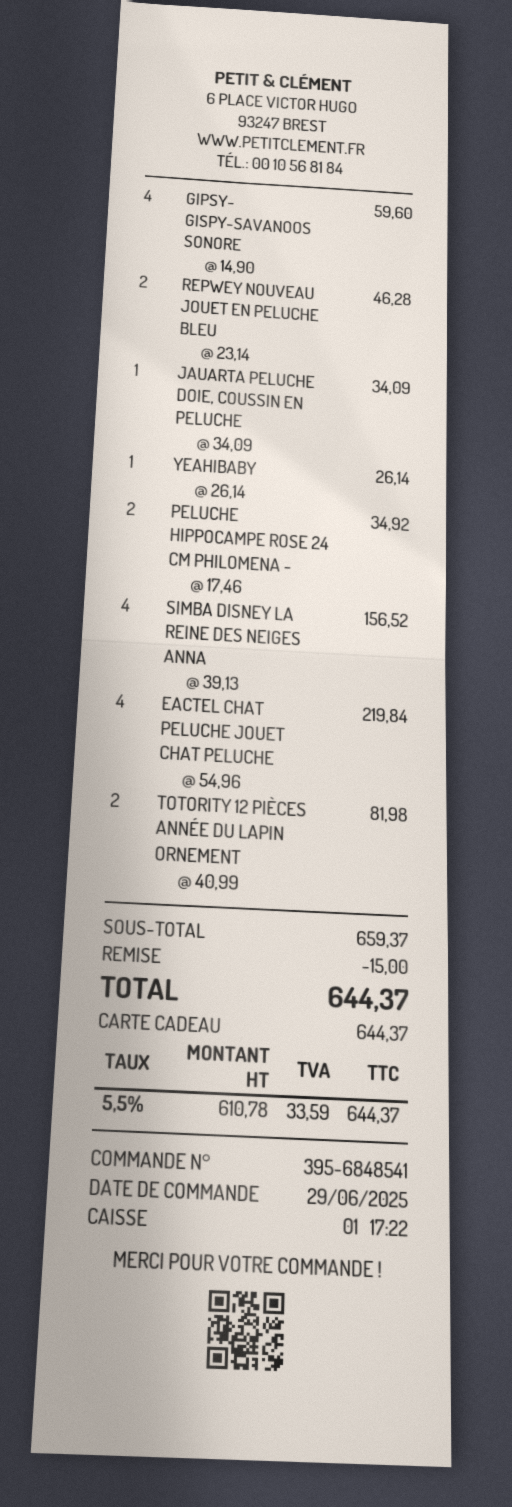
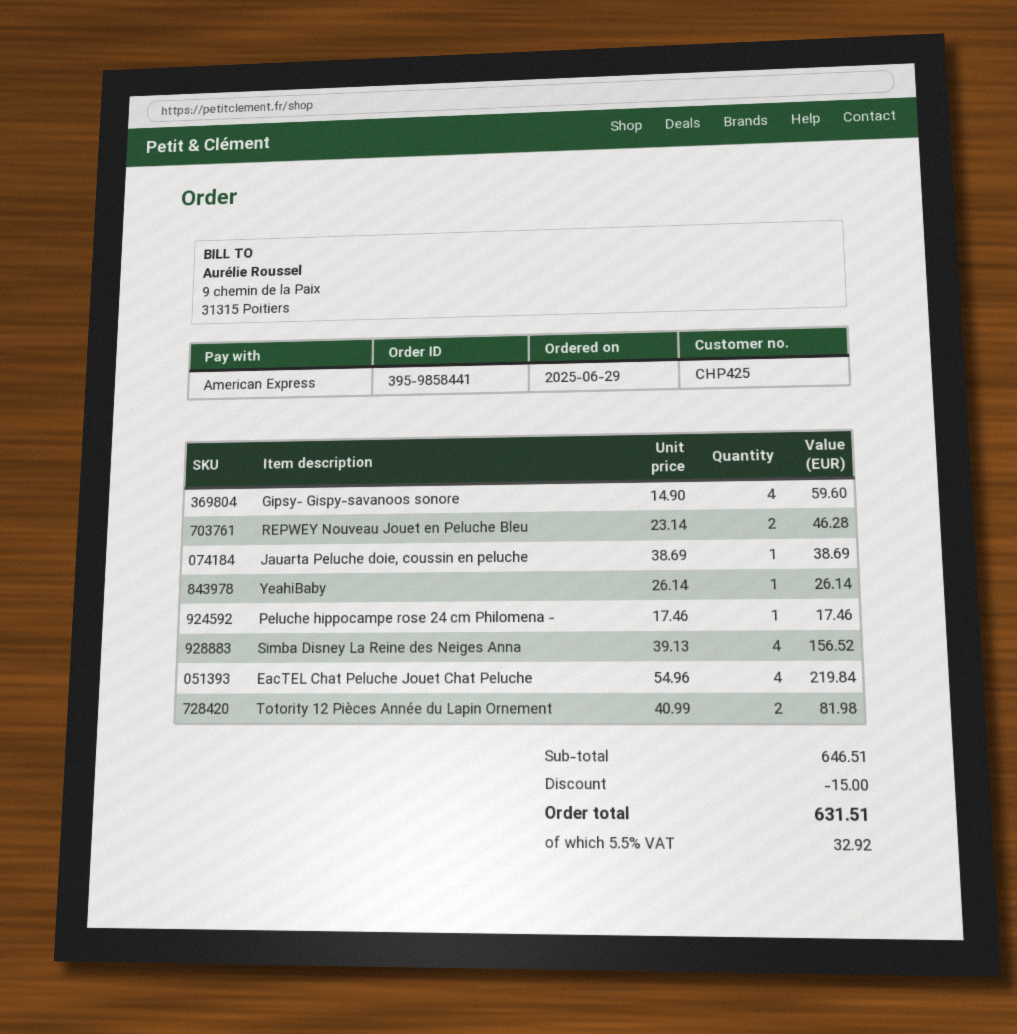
order number: 395-6848541 -> 395-9858441
payment method: gift card -> American Express
JAUARTA PELUCHE DOIE, COUSSIN EN PELUCHE: 1 x 34.09 = 34.09 -> 1 x 38.69 = 38.69
PELUCHE HIPPOCAMPE ROSE 24 CM PHILOMENA -: 2 x 17.46 = 34.92 -> 1 x 17.46 = 17.46
subtotal: 659.37 -> 646.51
tax: 5.5% = 33.59 -> 5.5% = 32.92
total: 644.37 -> 631.51

